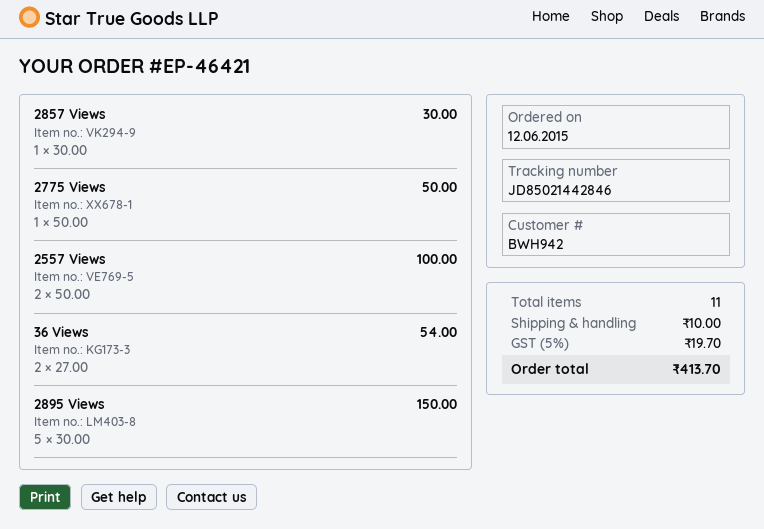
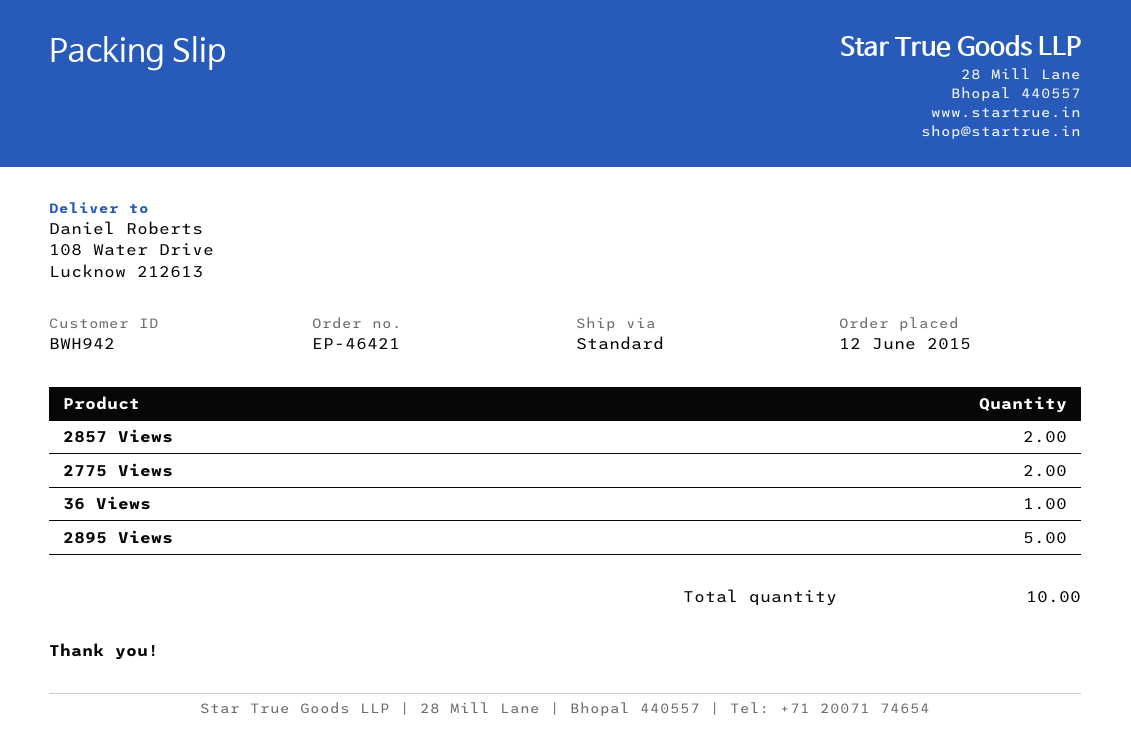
2857 Views: 1 -> 2
2775 Views: 1 -> 2
2557 Views: 2 -> none
36 Views: 2 -> 1
total quantity: 11 -> 10

